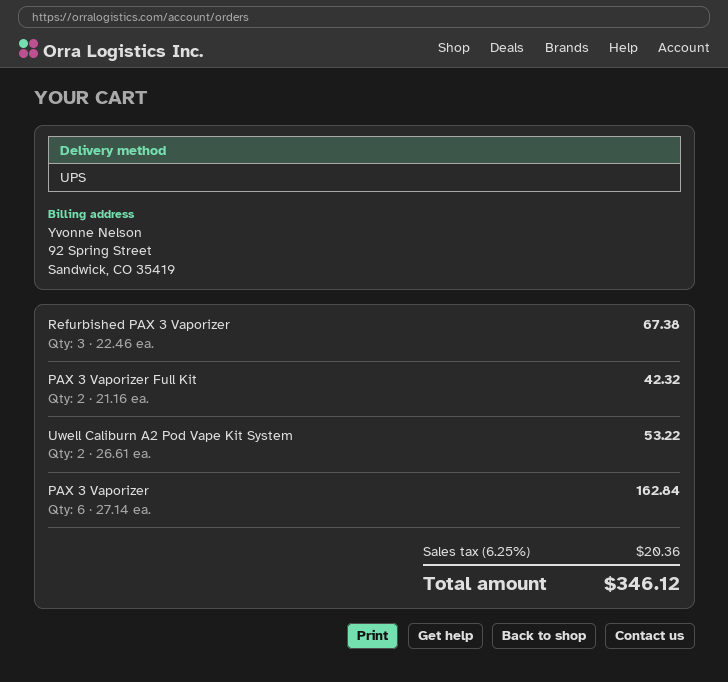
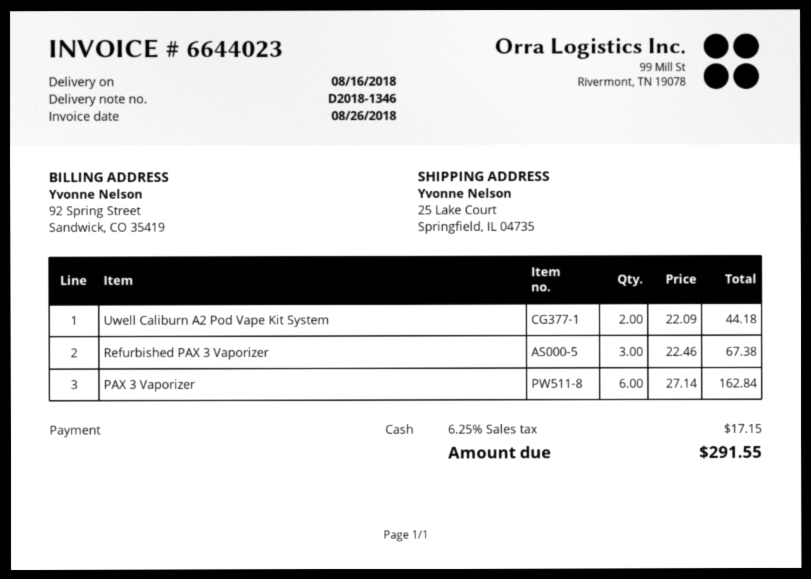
PAX 3 Vaporizer Full Kit: 2 x 21.16 = 42.32 -> none
Uwell Caliburn A2 Pod Vape Kit System: 2 x 26.61 = 53.22 -> 2 x 22.09 = 44.18
tax: 6.25% = 20.36 -> 6.25% = 17.15
total: 346.12 -> 291.55

